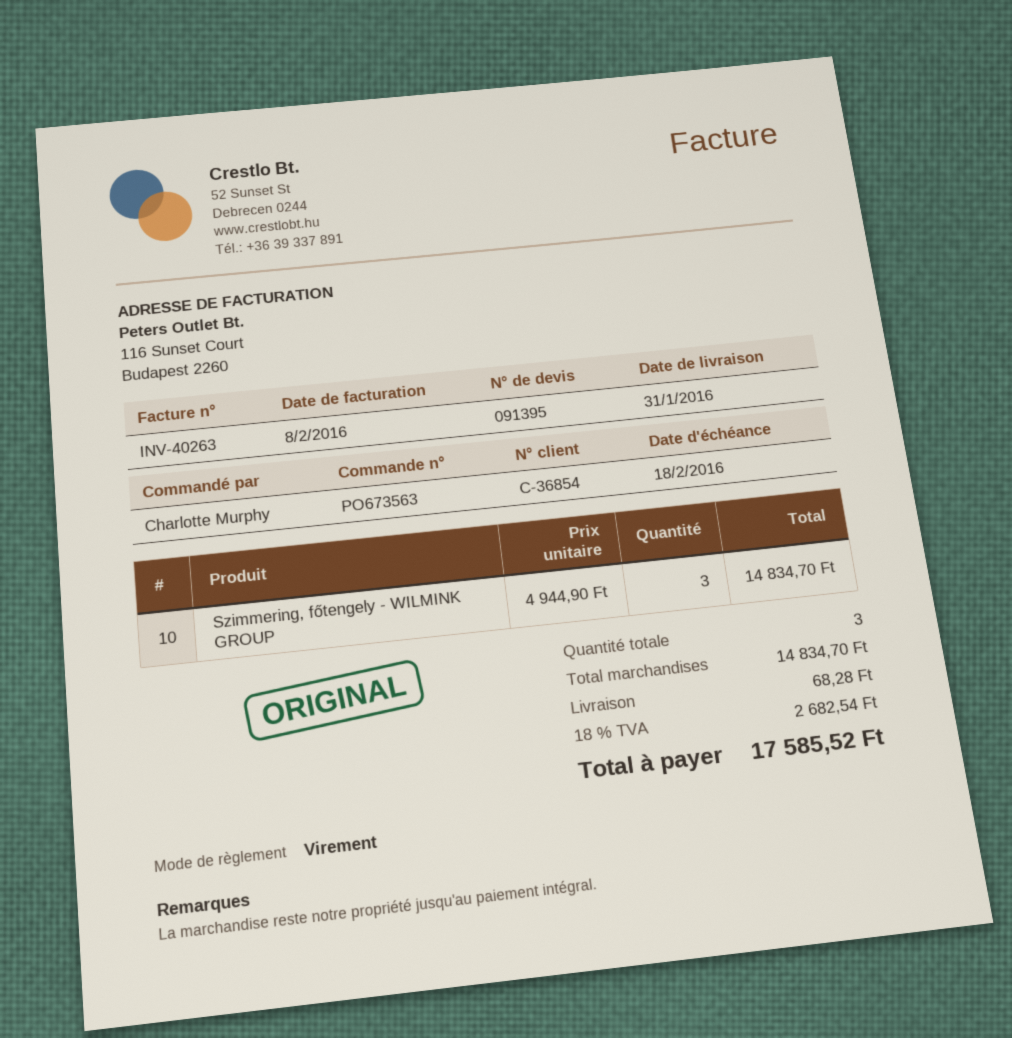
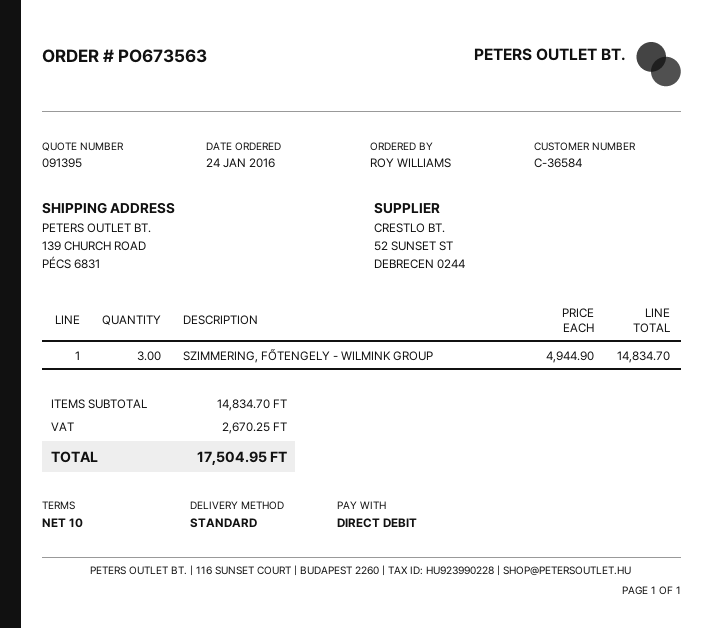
customer number: C-36854 -> C-36584
ordered by: Charlotte Murphy -> ROY WILLIAMS
payment method: bank transfer -> direct debit
shipping: 68.28 -> none
tax: 2682.54 -> 2670.25
total: 17585.52 -> 17504.95

